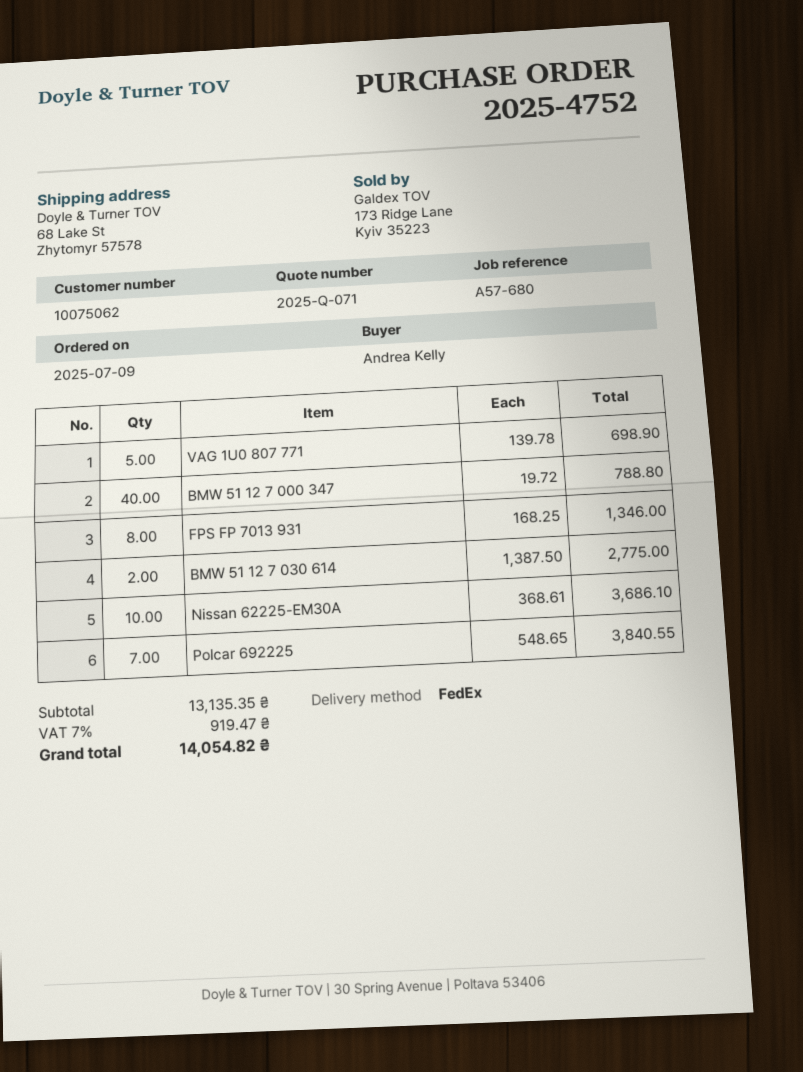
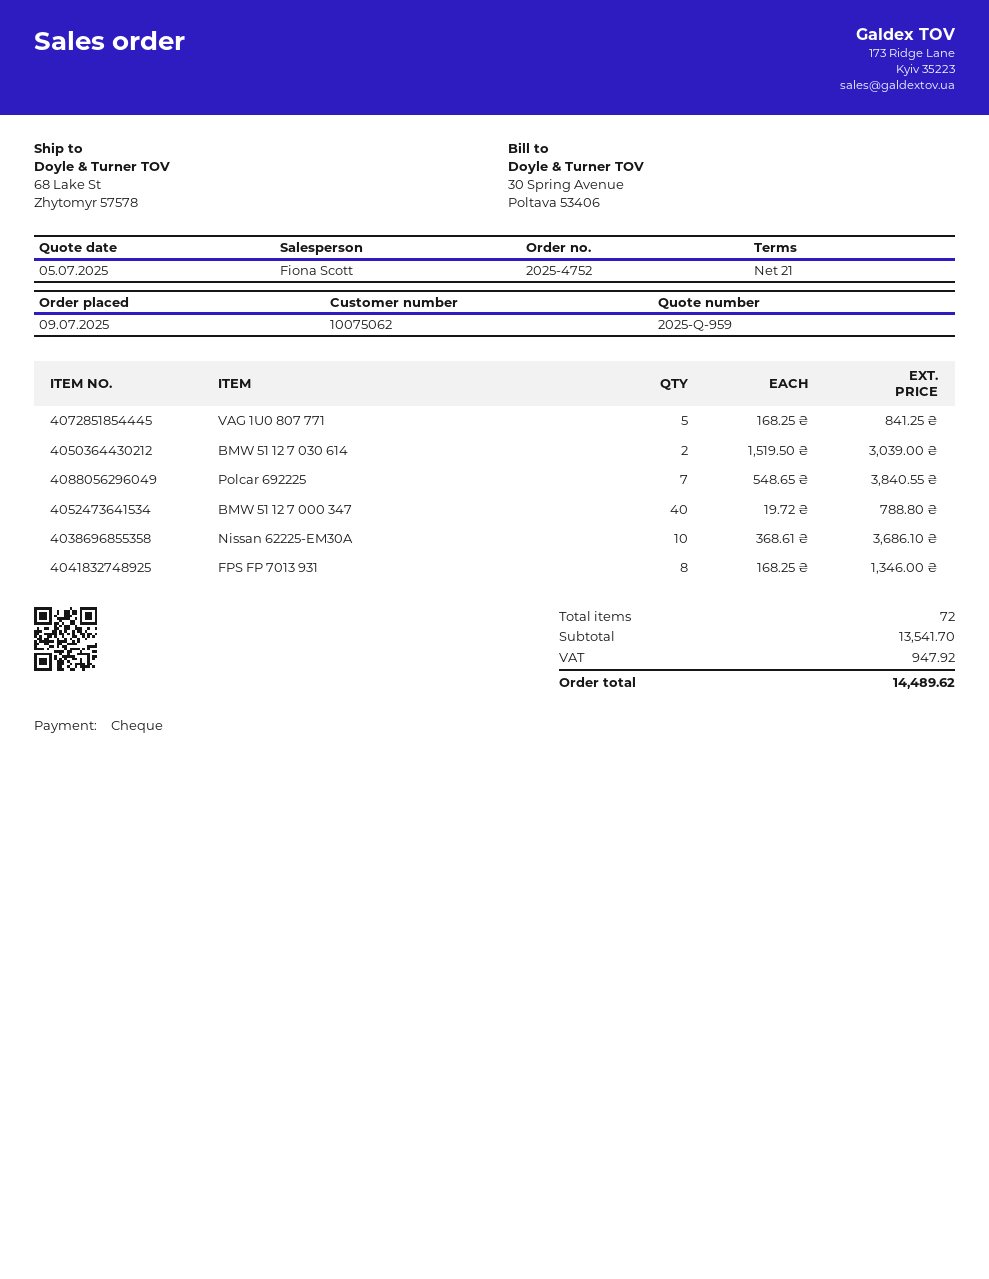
quote number: 2025-Q-071 -> 2025-Q-959
VAG 1U0 807 771: 5 x 139.78 = 698.90 -> 5 x 168.25 = 841.25
BMW 51 12 7 030 614: 2 x 1387.50 = 2775.00 -> 2 x 1519.50 = 3039.00
subtotal: 13135.35 -> 13541.70
tax: 919.47 -> 947.92
total: 14054.82 -> 14489.62

